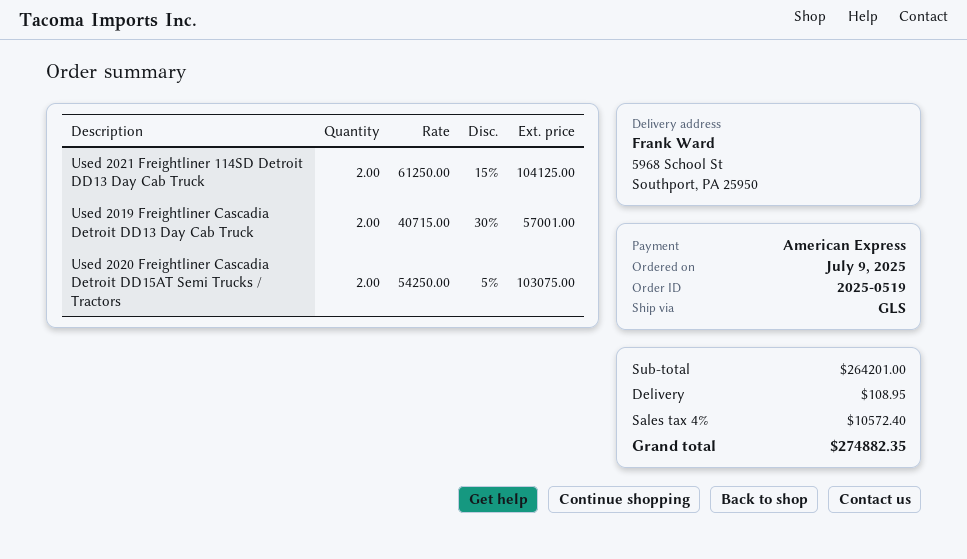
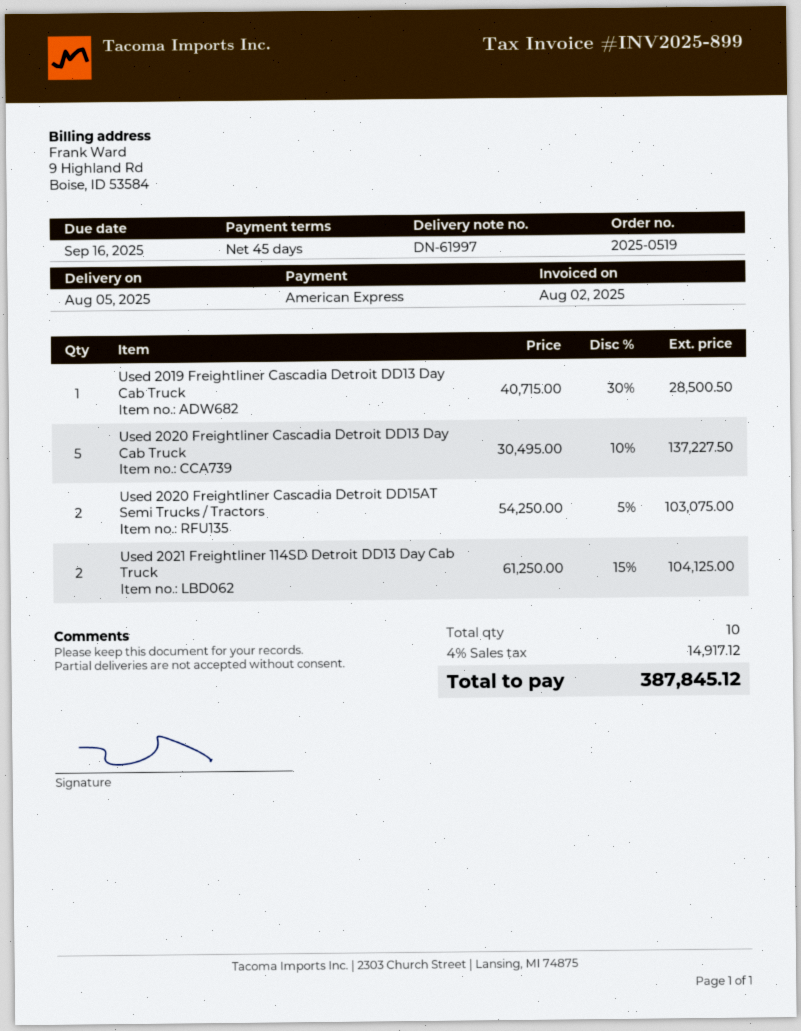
Used 2019 Freightliner Cascadia Detroit DD13 Day Cab Truck: 2 x 40715.00 - 30% = 57001.00 -> 1 x 40715.00 - 30% = 28500.50
Used 2020 Freightliner Cascadia Detroit DD13 Day Cab Truck: none -> 5 x 30495.00 - 10% = 137227.50
shipping: 108.95 -> none
tax: 4% = 10572.40 -> 4% = 14917.12
total: 274882.35 -> 387845.12

